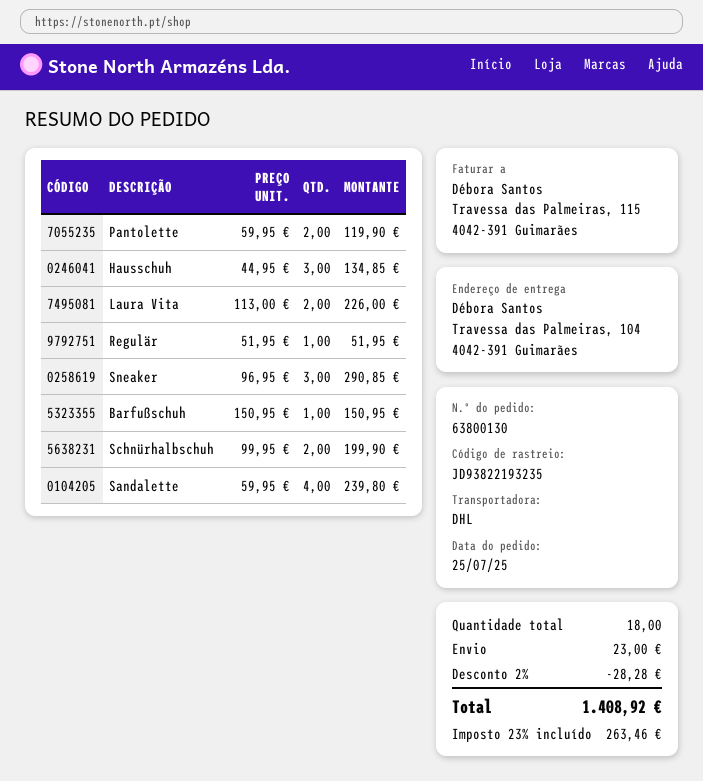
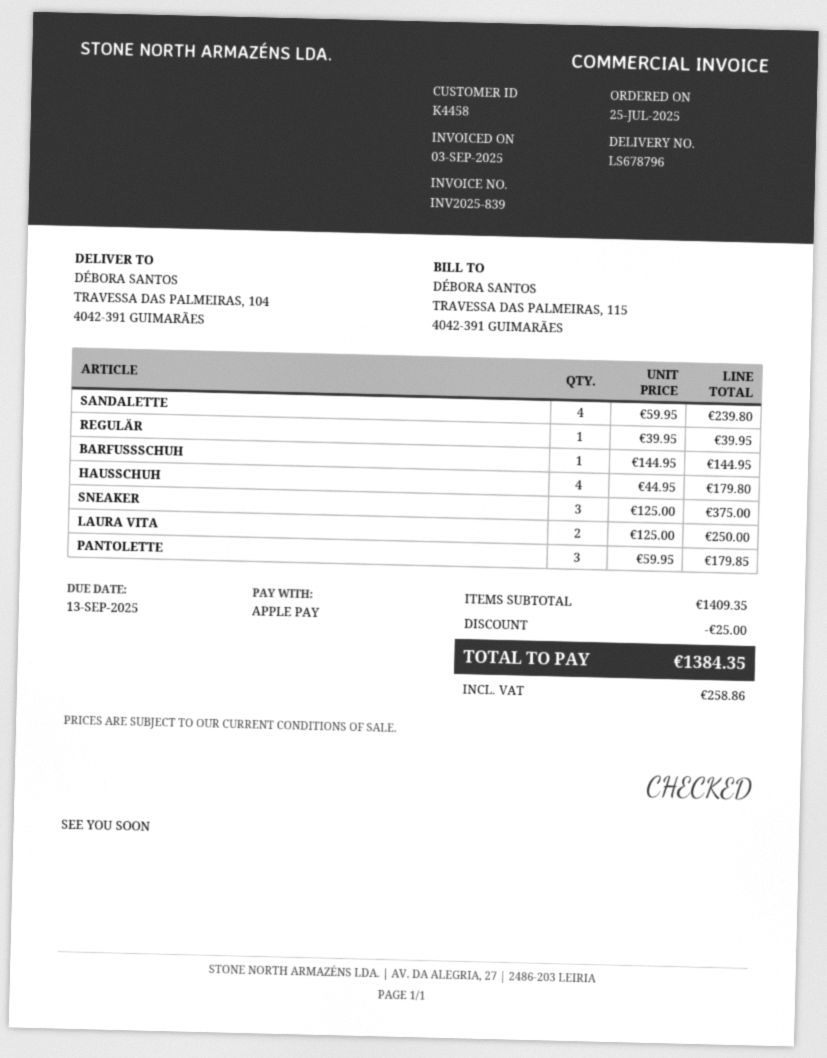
Pantolette: 2 x 59.95 = 119.90 -> 3 x 59.95 = 179.85
Hausschuh: 3 x 44.95 = 134.85 -> 4 x 44.95 = 179.80
Laura Vita: 2 x 113.00 = 226.00 -> 2 x 125.00 = 250.00
Regulär: 1 x 51.95 = 51.95 -> 1 x 39.95 = 39.95
Sneaker: 3 x 96.95 = 290.85 -> 3 x 125.00 = 375.00
Barfußschuh: 1 x 150.95 = 150.95 -> 1 x 144.95 = 144.95
Schnürhalbschuh: 2 x 99.95 = 199.90 -> none
discount: 28.28 -> 25.00
shipping: 23.00 -> none
tax: 263.46 -> 258.86
total: 1408.92 -> 1384.35

